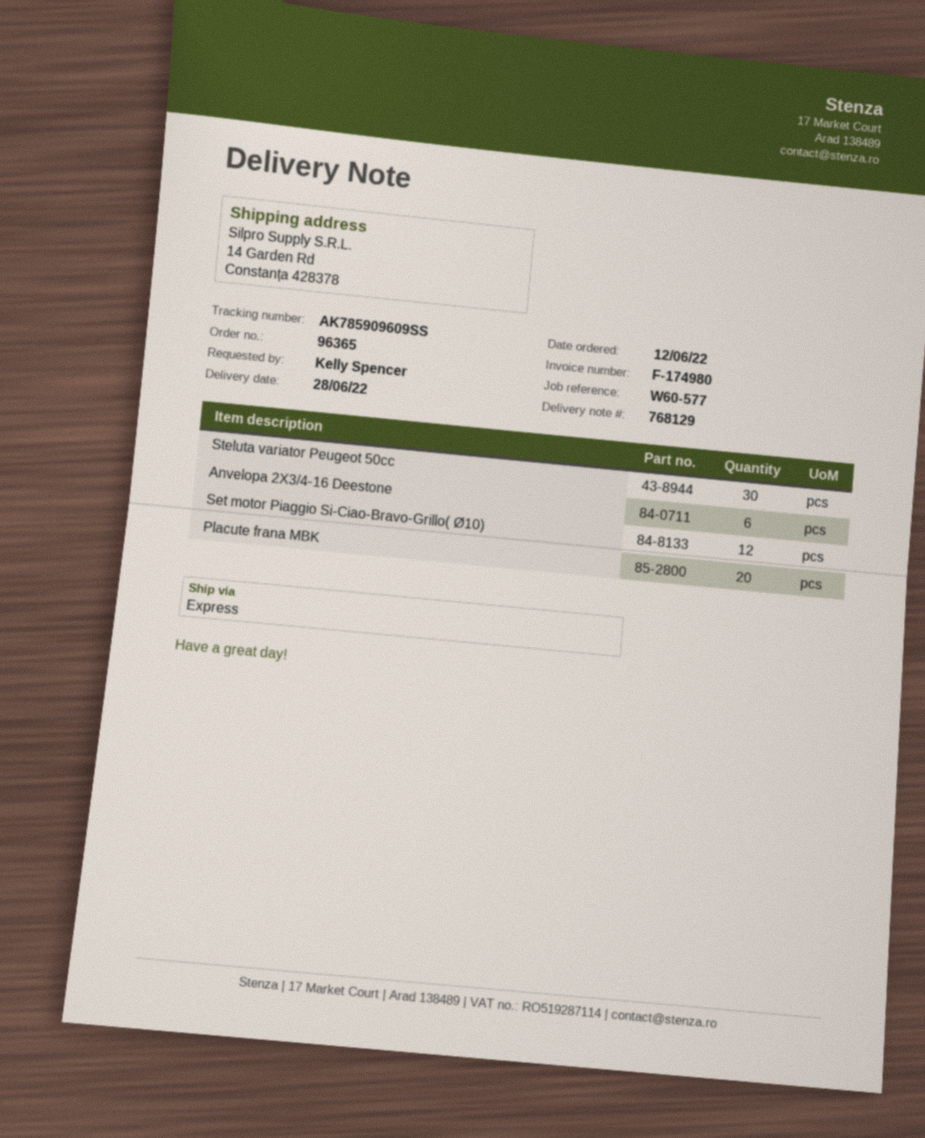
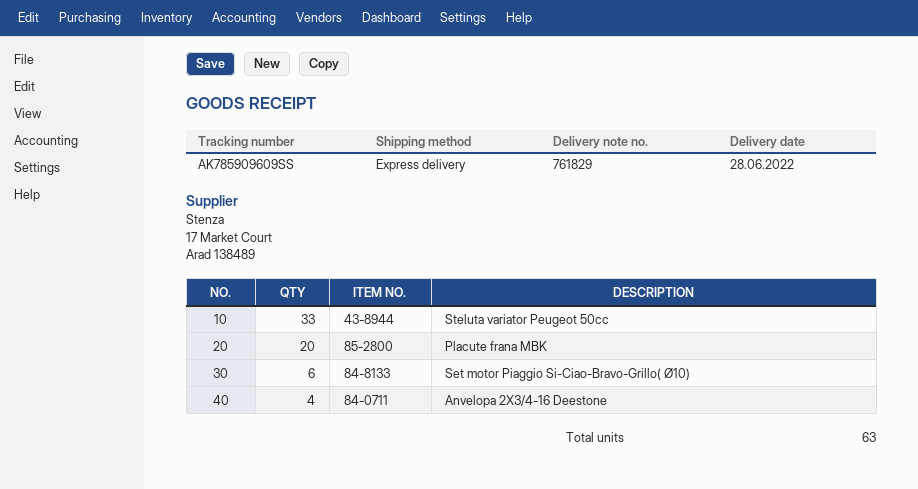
delivery note number: 768129 -> 761829
Steluta variator Peugeot 50cc: 30 -> 33
Anvelopa 2X3/4-16 Deestone: 6 -> 4
Set motor Piaggio Si-Ciao-Bravo-Grillo( Ø10): 12 -> 6

